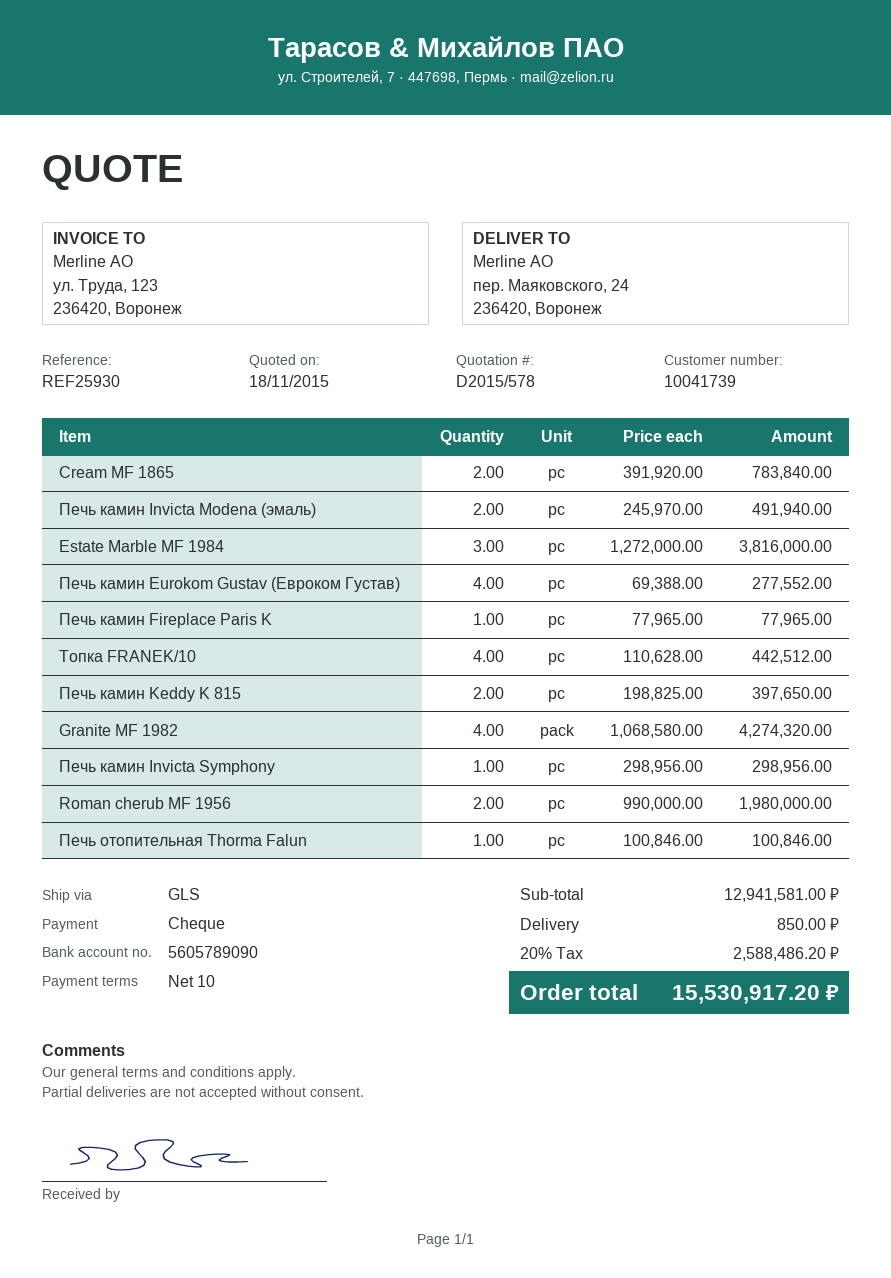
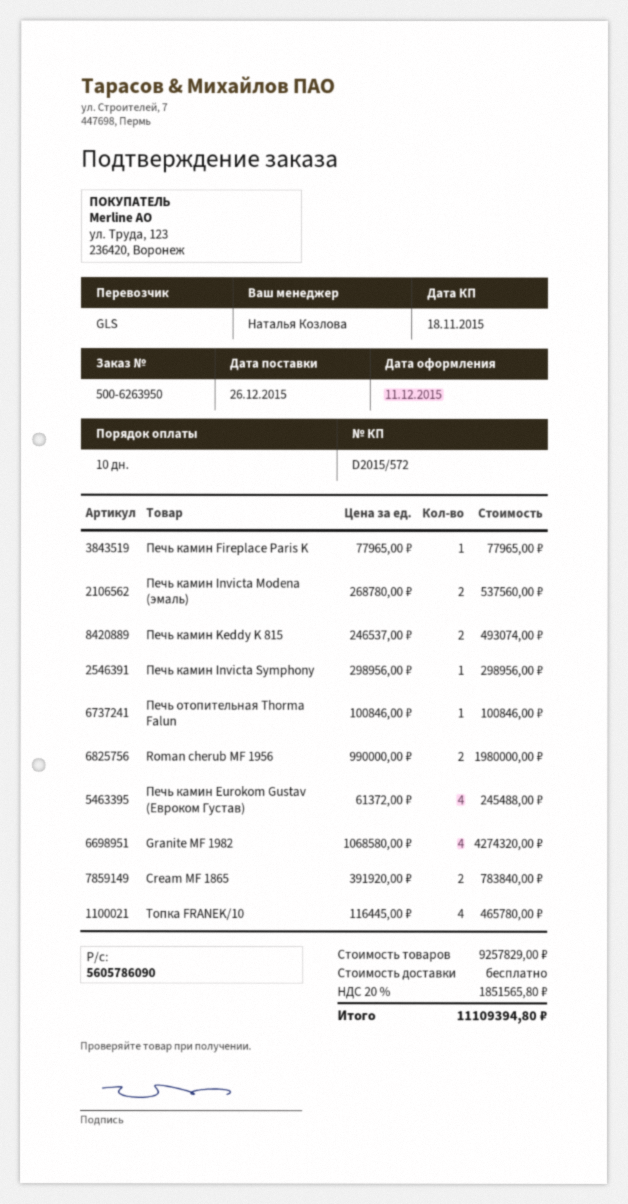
quote number: D2015/578 -> D2015/572
bank account: 5605789090 -> 5605786090
Печь камин Invicta Modena (эмаль): 2 x 245970.00 = 491940.00 -> 2 x 268780.00 = 537560.00
Estate Marble MF 1984: 3 x 1272000.00 = 3816000.00 -> none
Печь камин Eurokom Gustav (Евроком Густав): 4 x 69388.00 = 277552.00 -> 4 x 61372.00 = 245488.00
Топка FRANEK/10: 4 x 110628.00 = 442512.00 -> 4 x 116445.00 = 465780.00
Печь камин Keddy K 815: 2 x 198825.00 = 397650.00 -> 2 x 246537.00 = 493074.00
subtotal: 12941581.00 -> 9257829.00
shipping: 850.00 -> 0.00
tax: 20% = 2588486.20 -> 20% = 1851565.80
total: 15530917.20 -> 11109394.80

